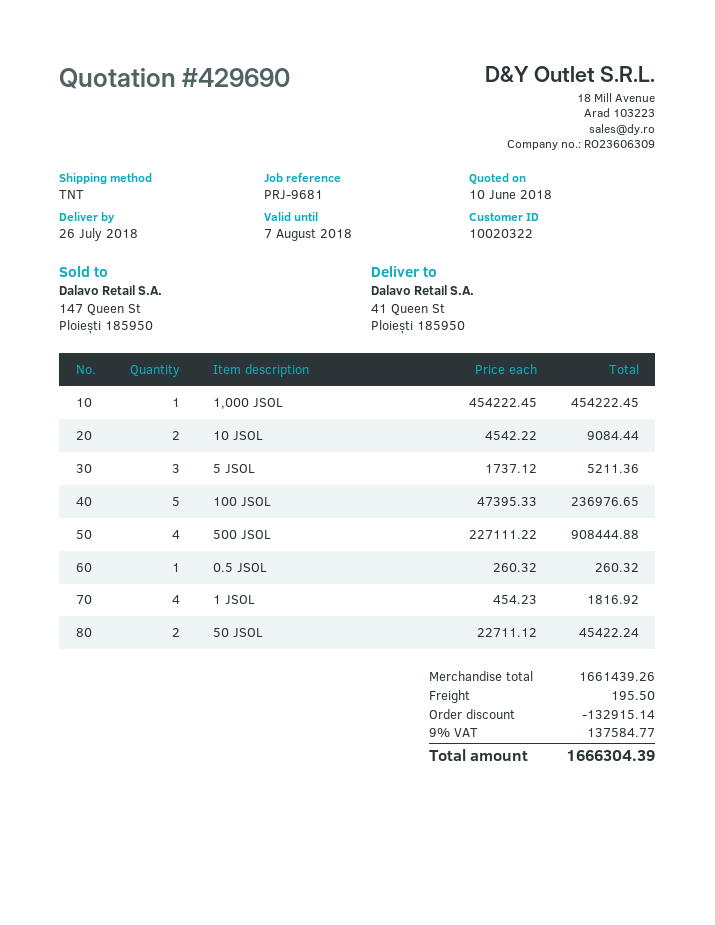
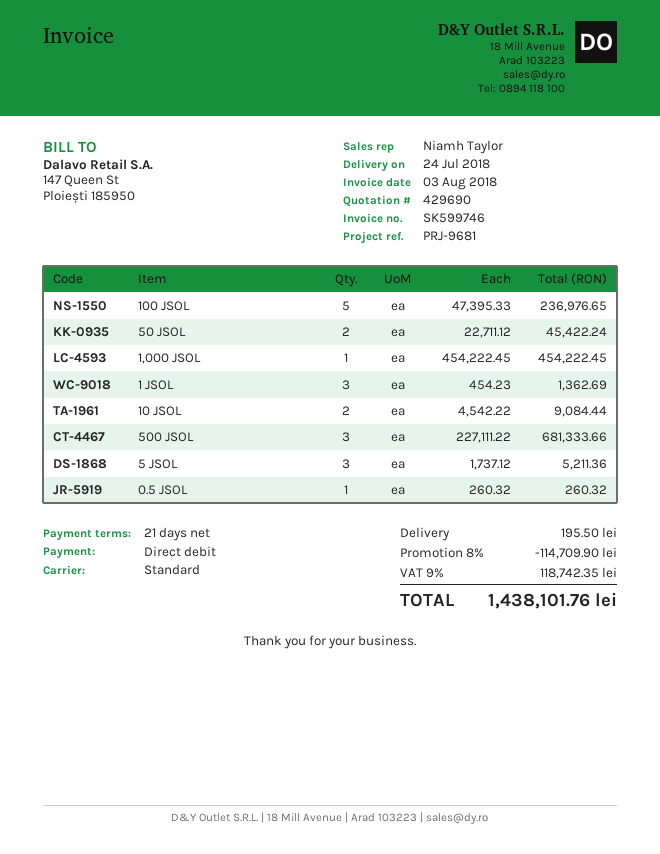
delivery date: 2018-07-26 -> 2018-07-24
shipping method: TNT -> standard
500 JSOL: 4 x 227111.22 = 908444.88 -> 3 x 227111.22 = 681333.66
1 JSOL: 4 x 454.23 = 1816.92 -> 3 x 454.23 = 1362.69
discount: 132915.14 -> 114709.90
tax: 9% = 137584.77 -> 9% = 118742.35
total: 1666304.39 -> 1438101.76

